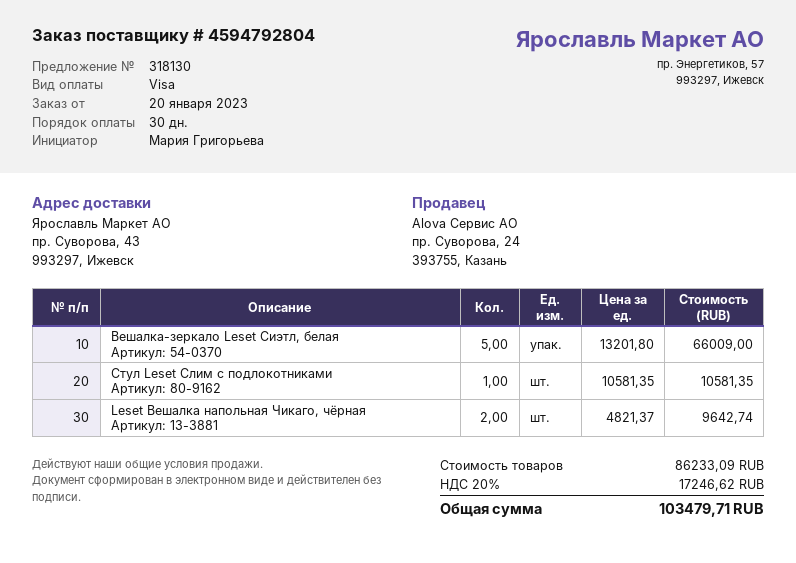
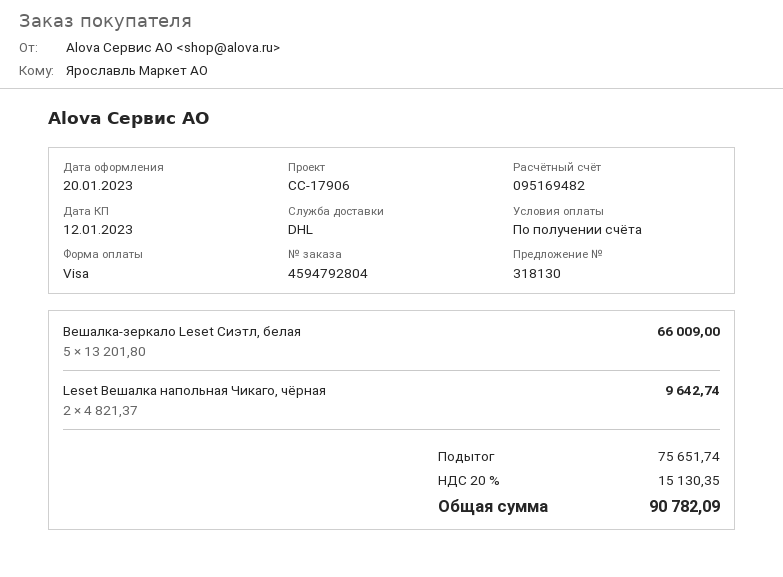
payment terms: 30 days -> on receipt
Стул Leset Слим с подлокотниками: 1 x 10581.35 = 10581.35 -> none
subtotal: 86233.09 -> 75651.74
tax: 20% = 17246.62 -> 20% = 15130.35
total: 103479.71 -> 90782.09

